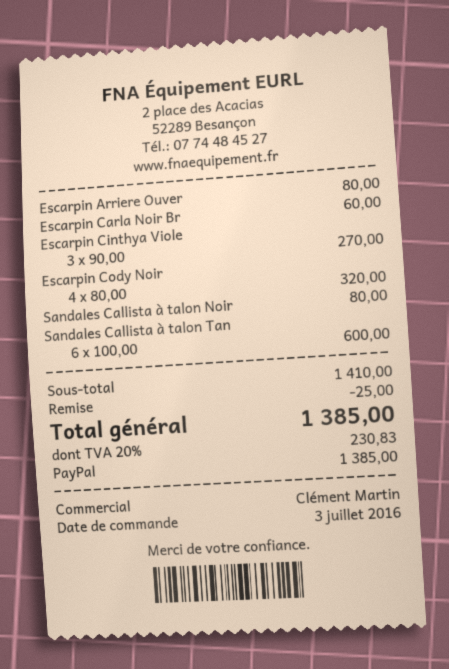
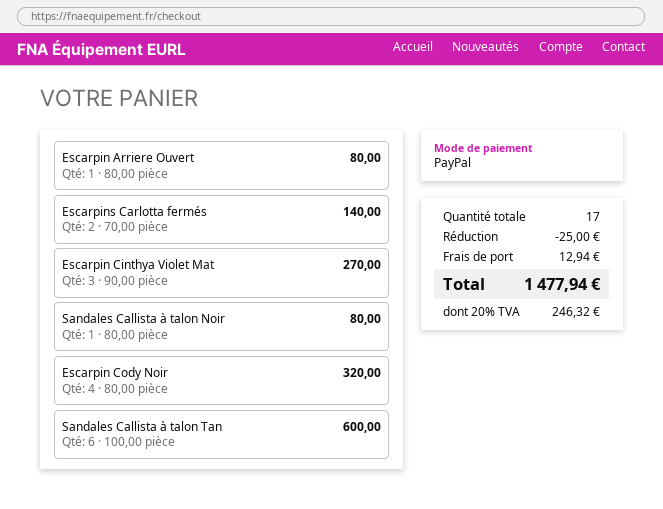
Escarpin Carla Noir Br: 1 x 60.00 = 60.00 -> none
Escarpins Carlotta fermés: none -> 2 x 70.00 = 140.00
shipping: none -> 12.94
tax: 20% = 230.83 -> 20% = 246.32
total: 1385.00 -> 1477.94

